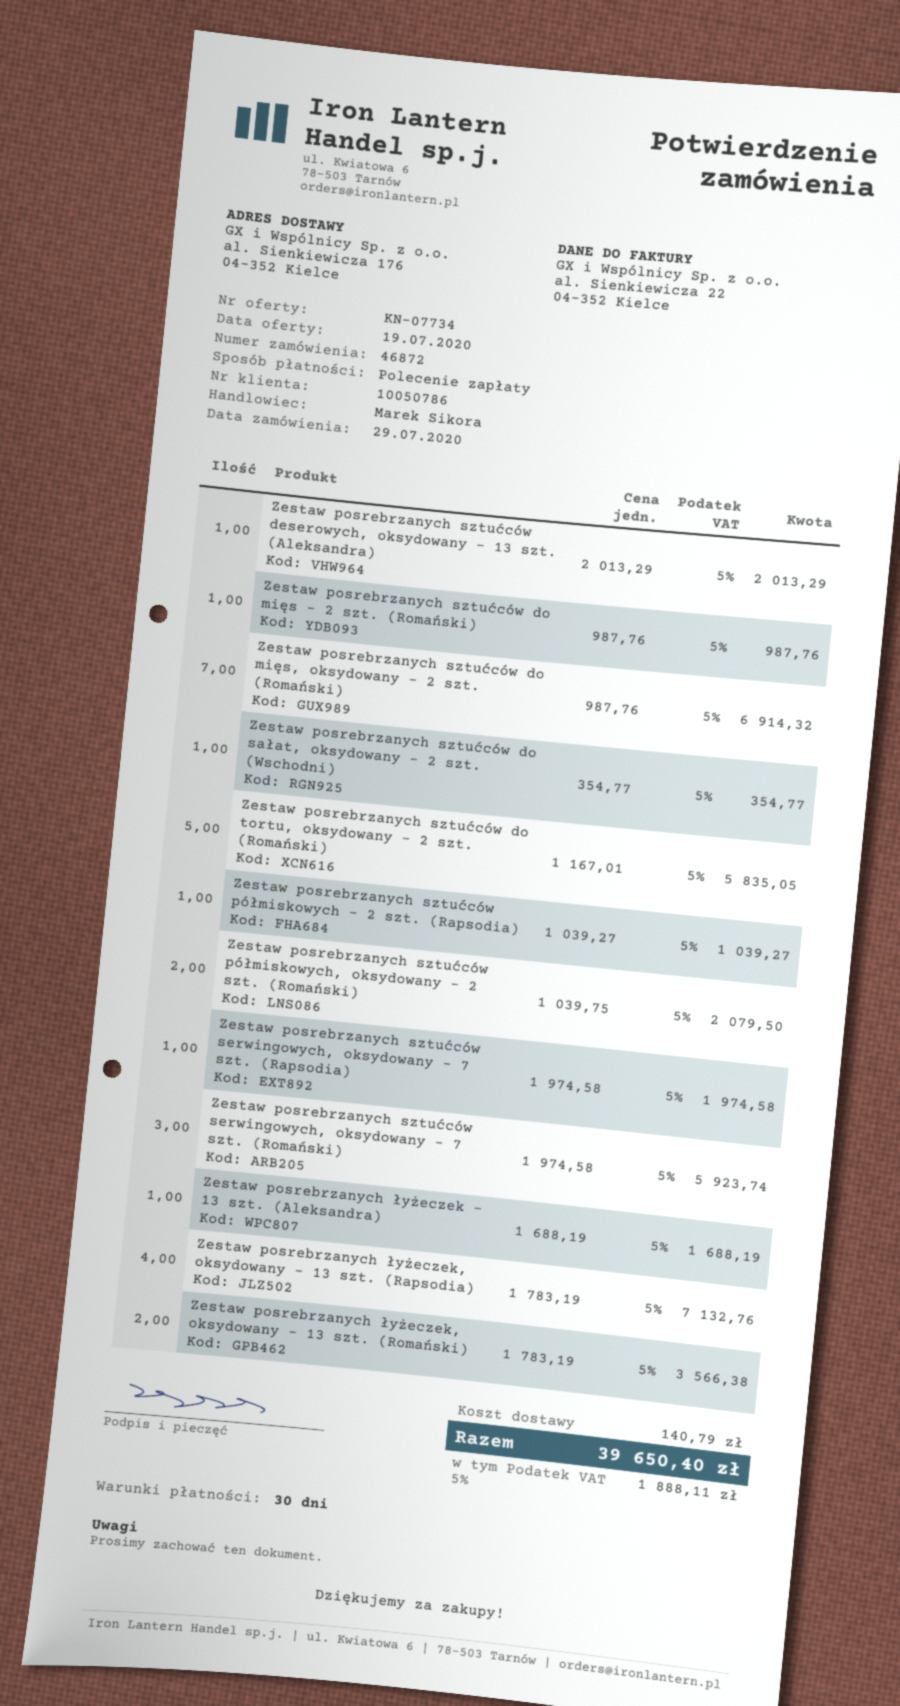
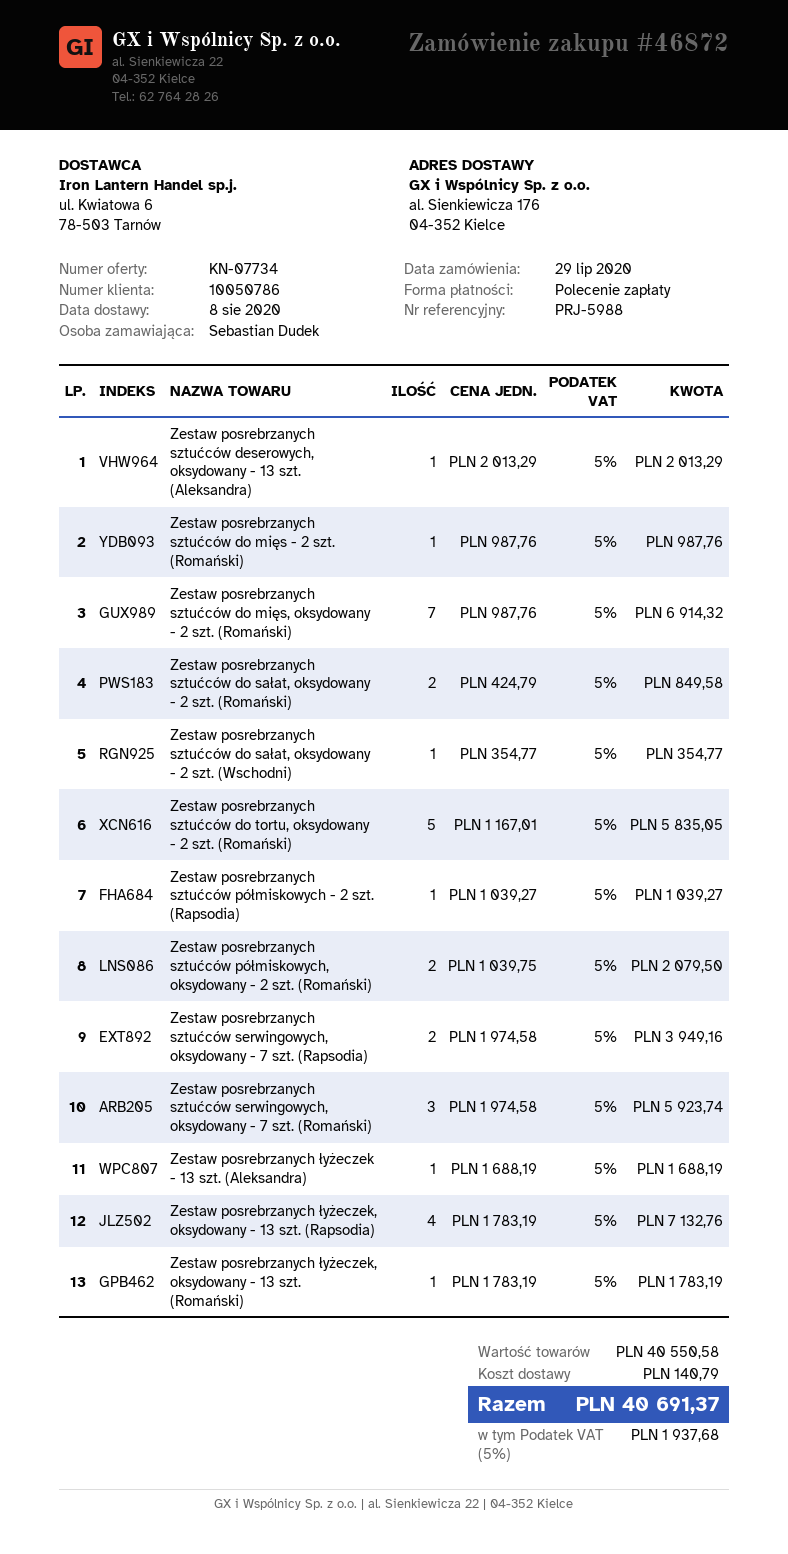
Zestaw posrebrzanych sztućców serwingowych, oksydowany - 7 szt. (Rapsodia): 1 x 1974.58 = 1974.58 -> 2 x 1974.58 = 3949.16
Zestaw posrebrzanych łyżeczek, oksydowany - 13 szt. (Romański): 2 x 1783.19 = 3566.38 -> 1 x 1783.19 = 1783.19
Zestaw posrebrzanych sztućców do sałat, oksydowany - 2 szt. (Romański): none -> 2 x 424.79 = 849.58
tax: 5% = 1888.11 -> 5% = 1937.68
total: 39650.40 -> 40691.37

